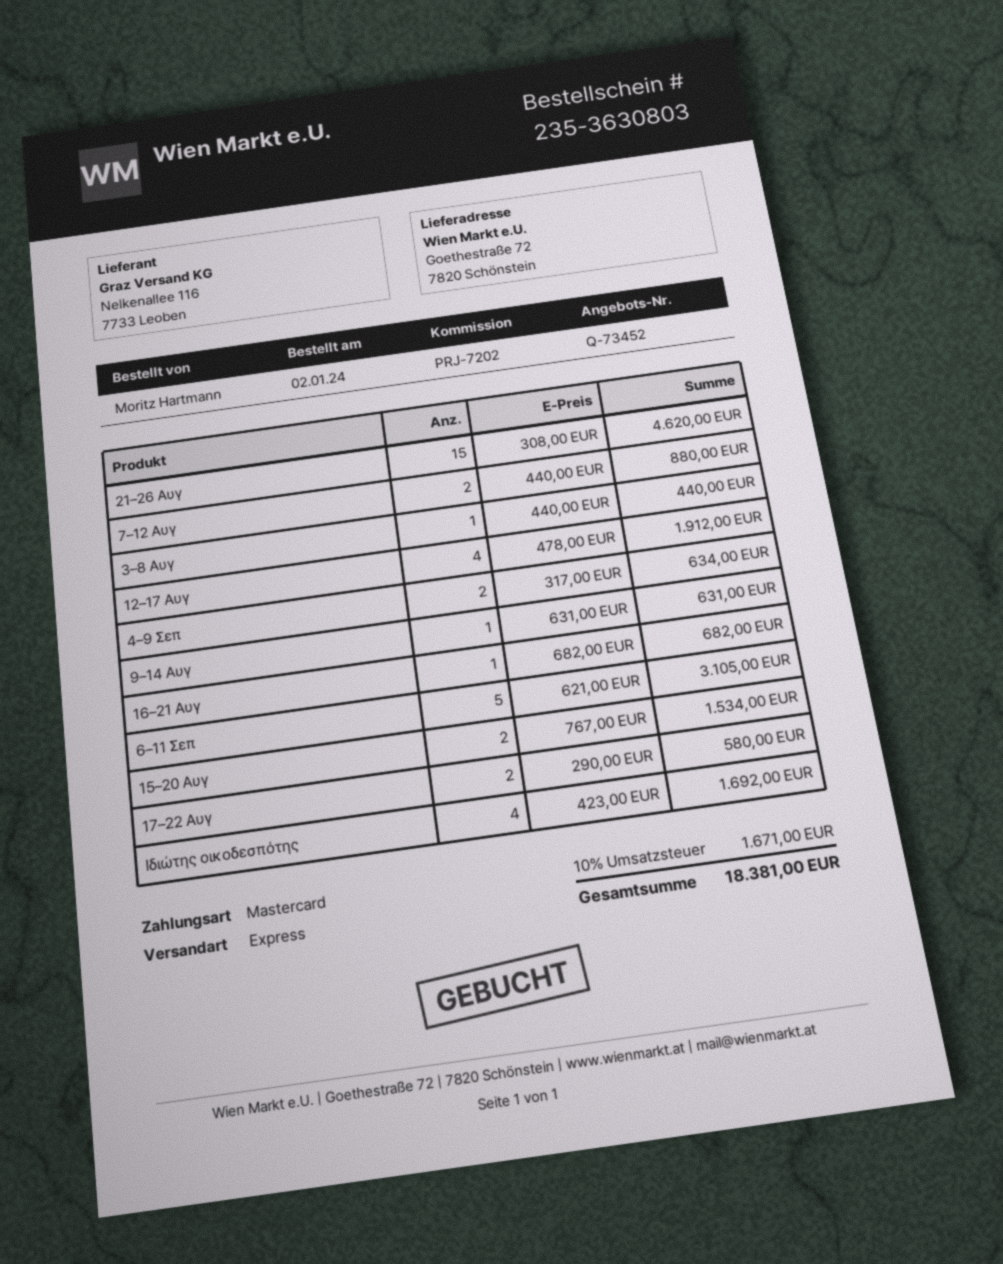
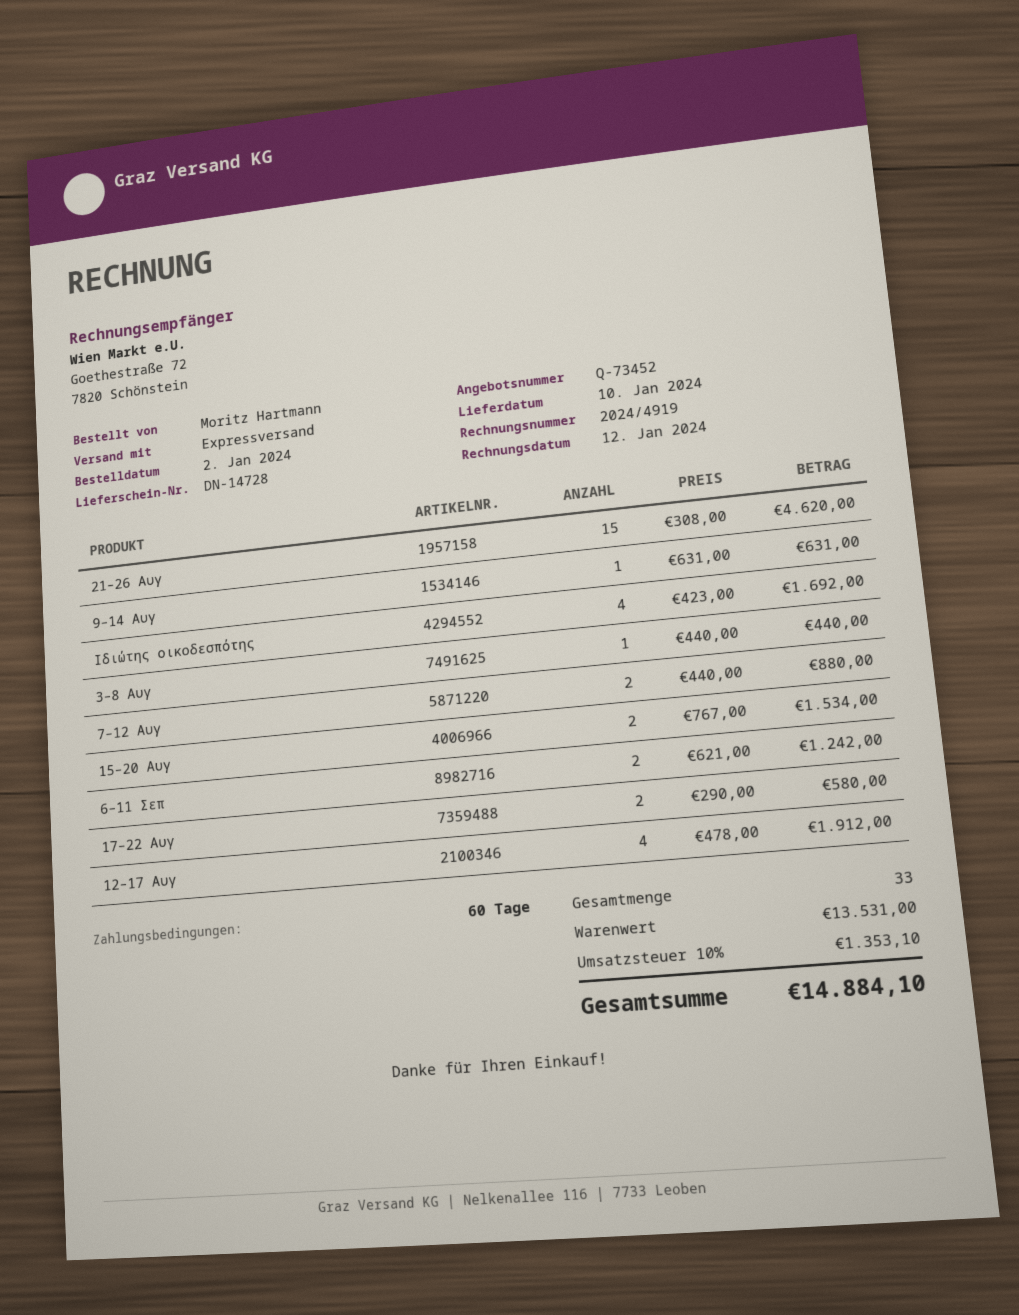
4–9 Σεπ: 2 x 317.00 = 634.00 -> none
16–21 Αυγ: 1 x 682.00 = 682.00 -> none
6–11 Σεπ: 5 x 621.00 = 3105.00 -> 2 x 621.00 = 1242.00
tax: 10% = 1671.00 -> 10% = 1353.10
total: 18381.00 -> 14884.10

